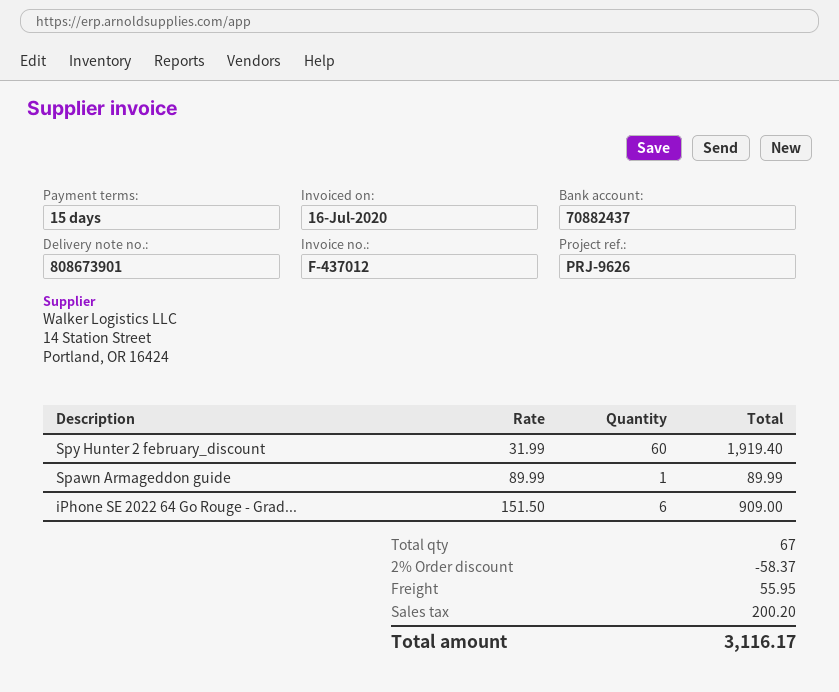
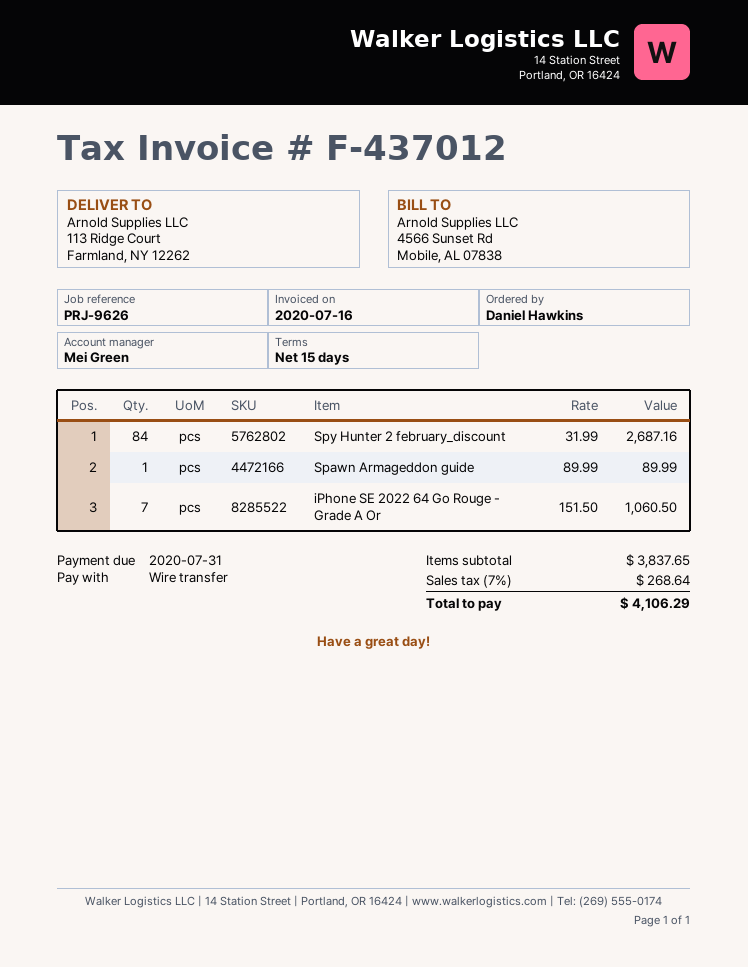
Spy Hunter 2 february_discount: 60 x 31.99 = 1919.40 -> 84 x 31.99 = 2687.16
iPhone SE 2022 64 Go Rouge - Grad...: 6 x 151.50 = 909.00 -> 7 x 151.50 = 1060.50
discount: 2% = 58.37 -> none
shipping: 55.95 -> none
tax: 200.20 -> 268.64
total: 3116.17 -> 4106.29

